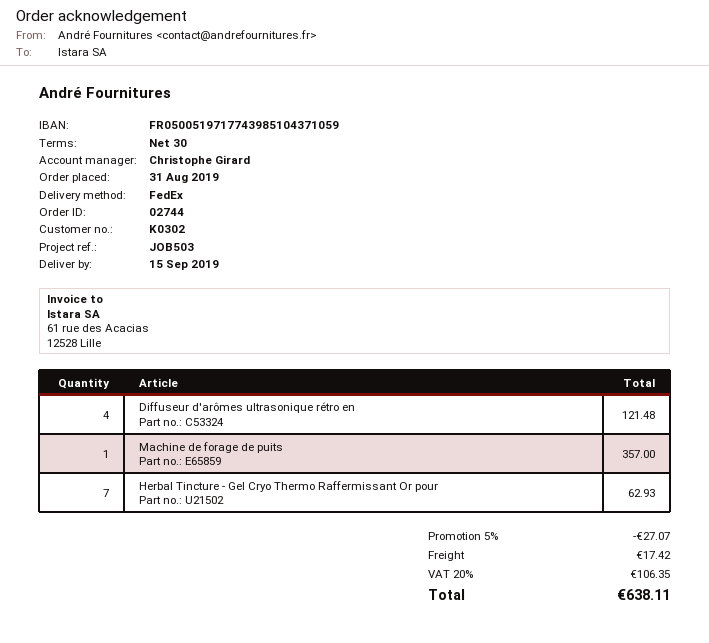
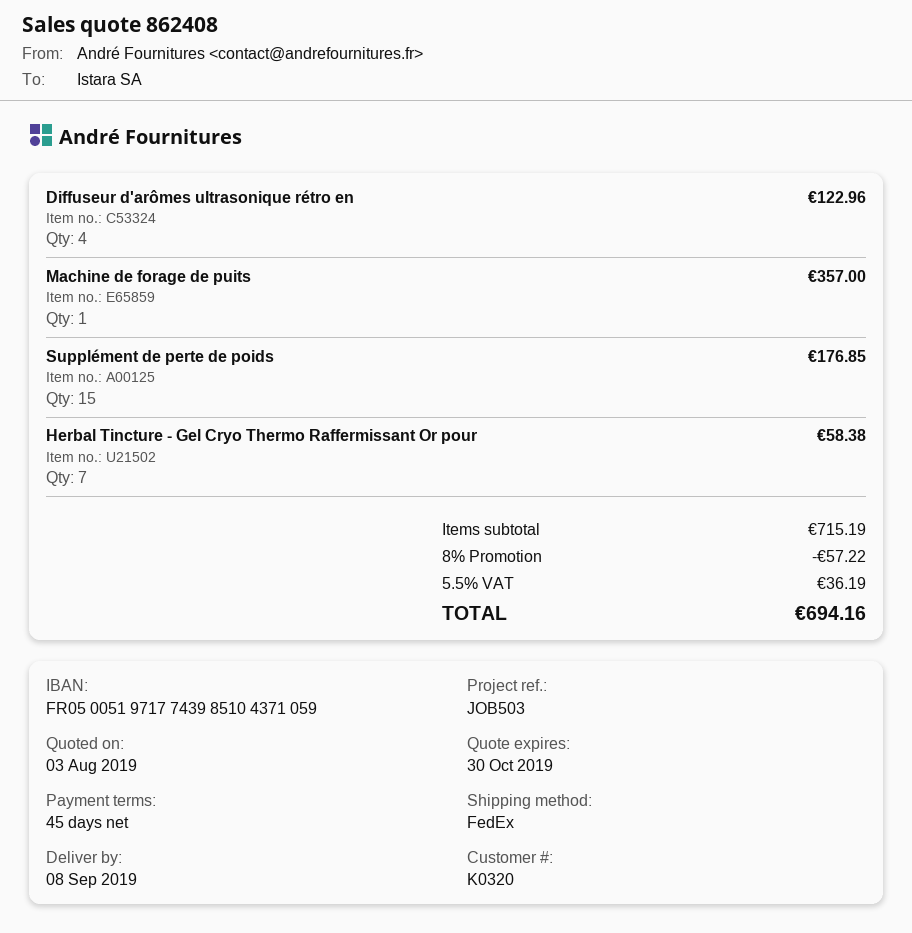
delivery date: 2019-09-15 -> 2019-09-08
payment terms: 30 days -> 45 days
customer number: K0302 -> K0320
Diffuseur d'arômes ultrasonique rétro en: 4 for 121.48 -> 4 for 122.96
Herbal Tincture - Gel Cryo Thermo Raffermissant Or pour: 7 for 62.93 -> 7 for 58.38
Supplément de perte de poids: none -> 15 for 176.85
discount: 5% = 27.07 -> 8% = 57.22
shipping: 17.42 -> none
tax: 20% = 106.35 -> 5.5% = 36.19
total: 638.11 -> 694.16

